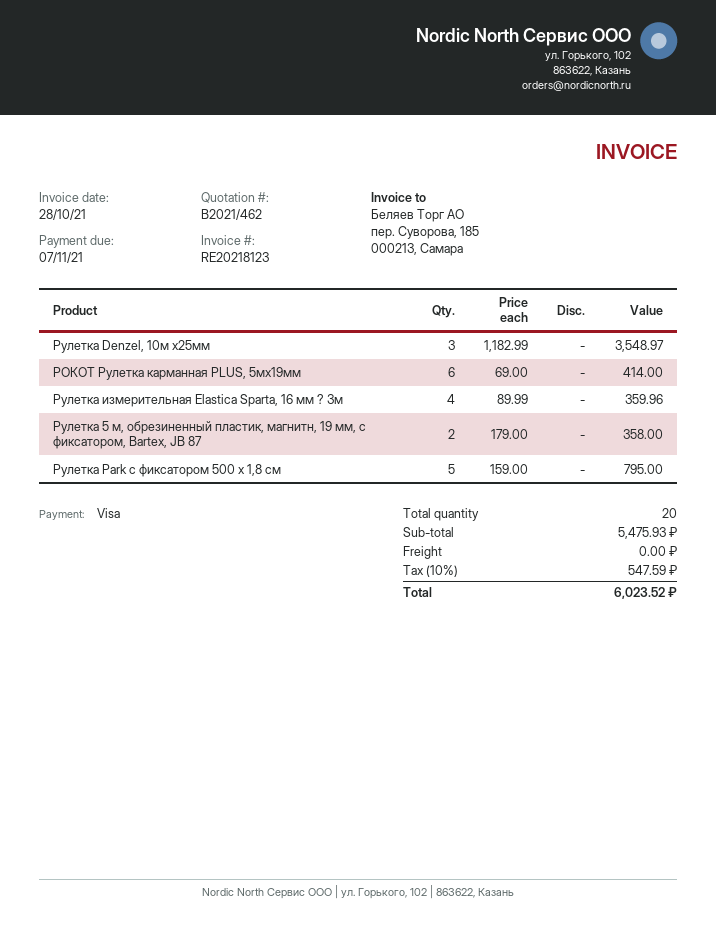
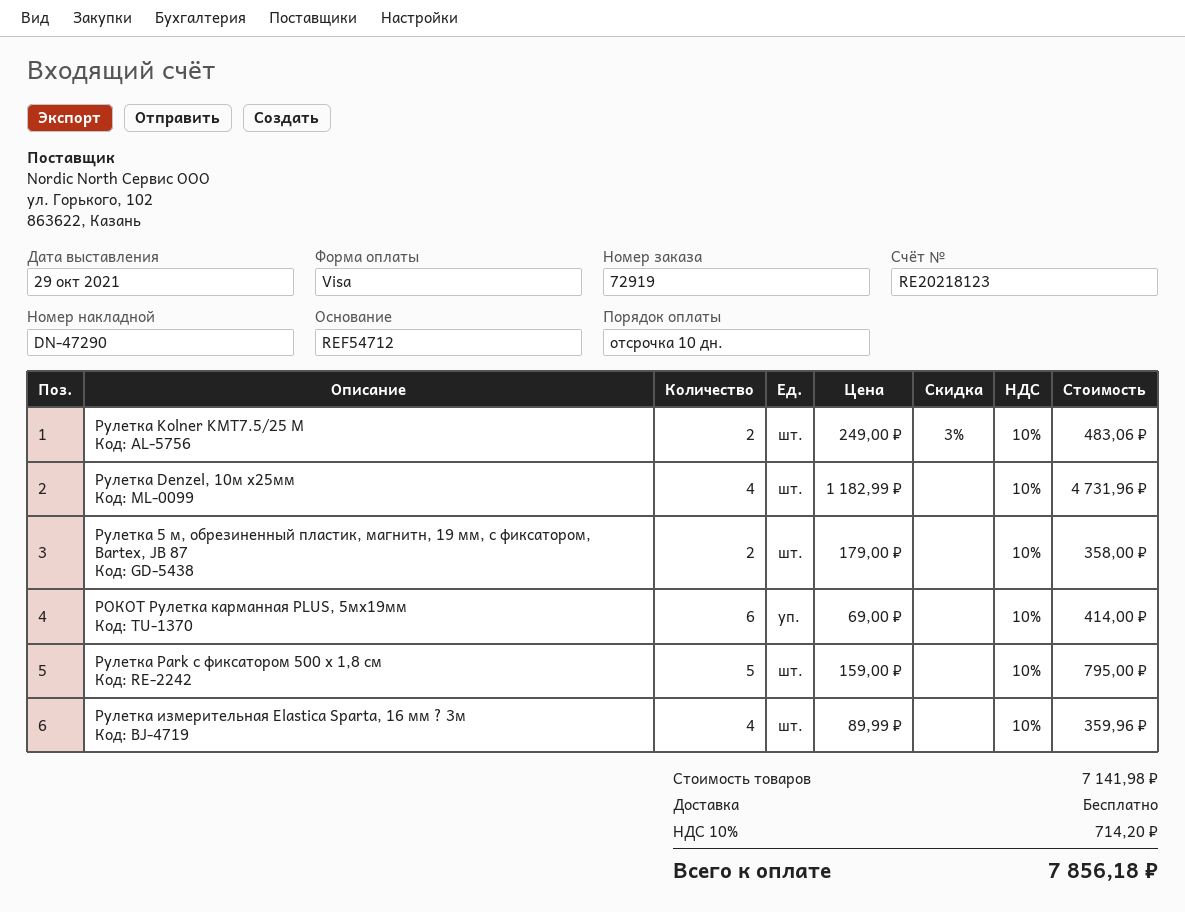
invoice date: 2021-10-28 -> 2021-10-29
Рулетка Denzel, 10м х25мм: 3 x 1182.99 = 3548.97 -> 4 x 1182.99 = 4731.96
Рулетка Kolner KMT7.5/25 M: none -> 2 x 249.00 - 3% = 483.06
subtotal: 5475.93 -> 7141.98
tax: 10% = 547.59 -> 10% = 714.20
total: 6023.52 -> 7856.18

